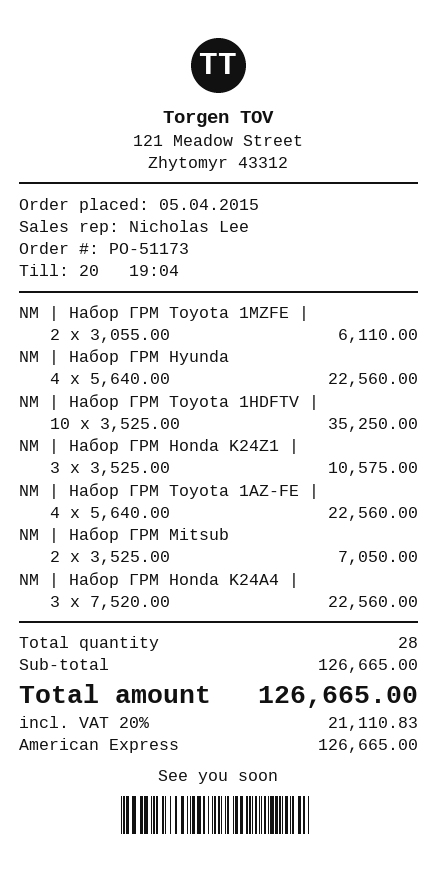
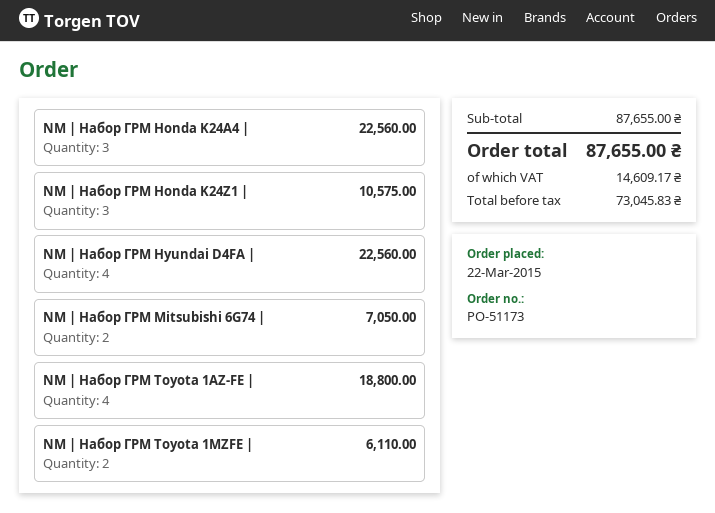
order date: 2015-04-05 -> 2015-03-22
NM | Набор ГРМ Toyota 1HDFTV |: 10 for 35250.00 -> none
NM | Набор ГРМ Toyota 1AZ-FE |: 4 for 22560.00 -> 4 for 18800.00
subtotal: 126665.00 -> 87655.00
tax: 21110.83 -> 14609.17
total: 126665.00 -> 87655.00

